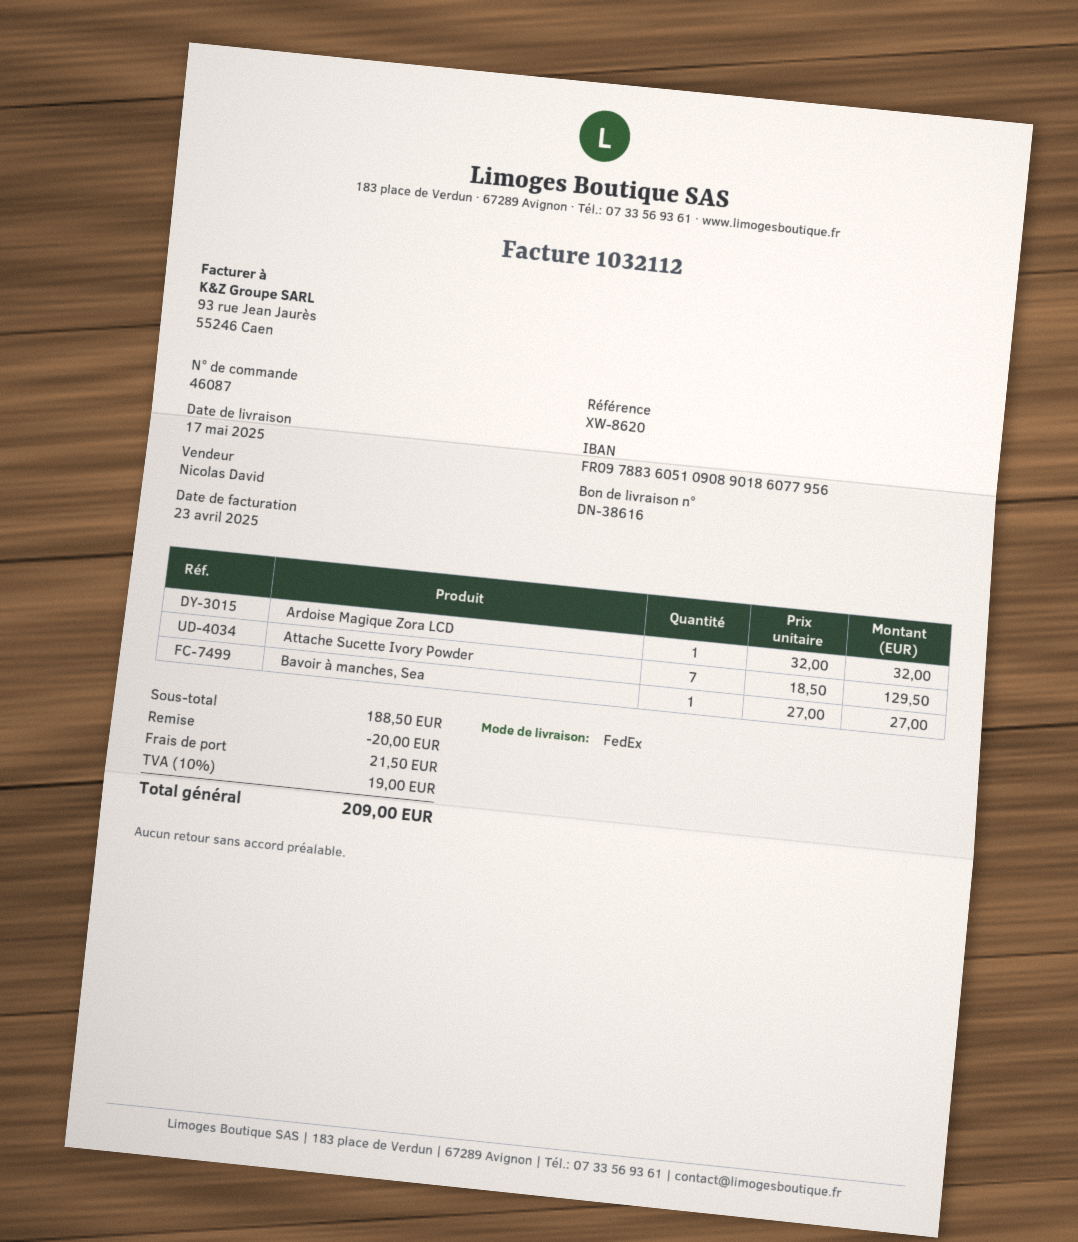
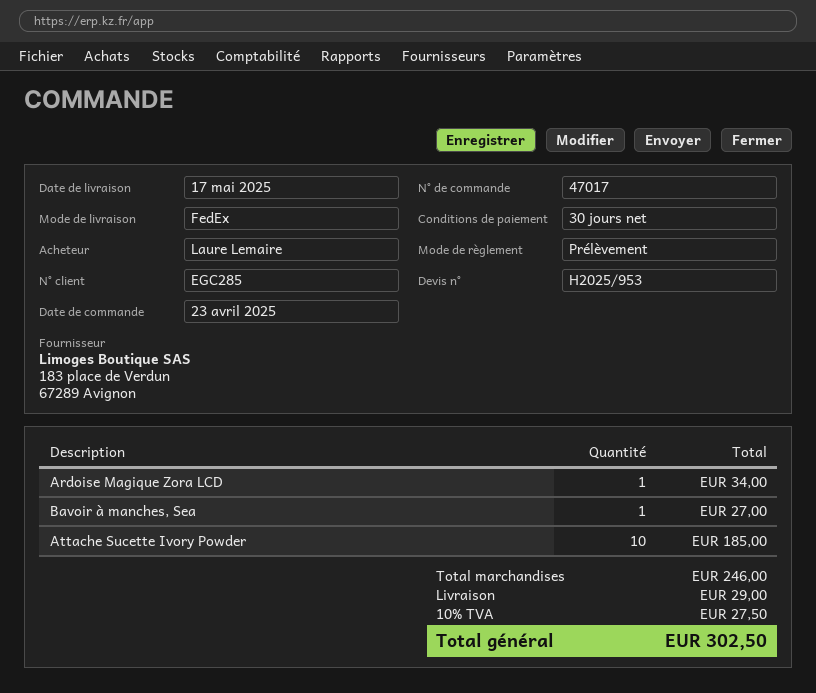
order number: 46087 -> 47017
Ardoise Magique Zora LCD: 1 for 32.00 -> 1 for 34.00
Attache Sucette Ivory Powder: 7 for 129.50 -> 10 for 185.00
subtotal: 188.50 -> 246.00
discount: 20.00 -> none
shipping: 21.50 -> 29.00
tax: 10% = 19.00 -> 10% = 27.50
total: 209.00 -> 302.50

